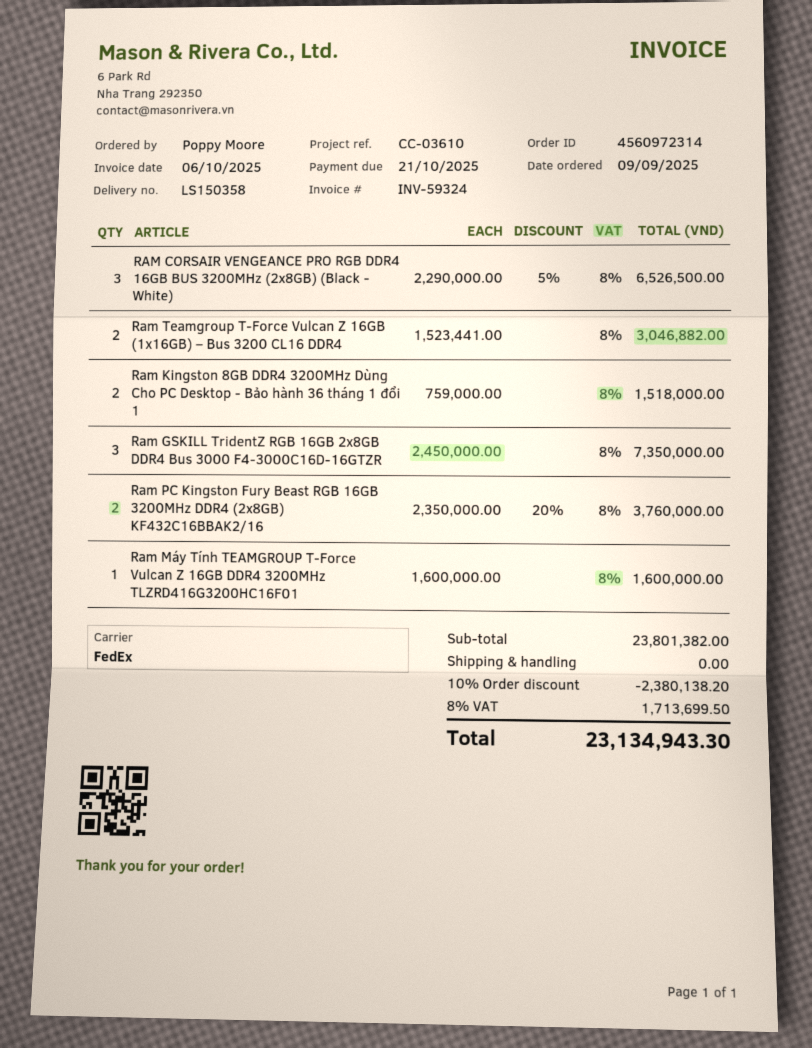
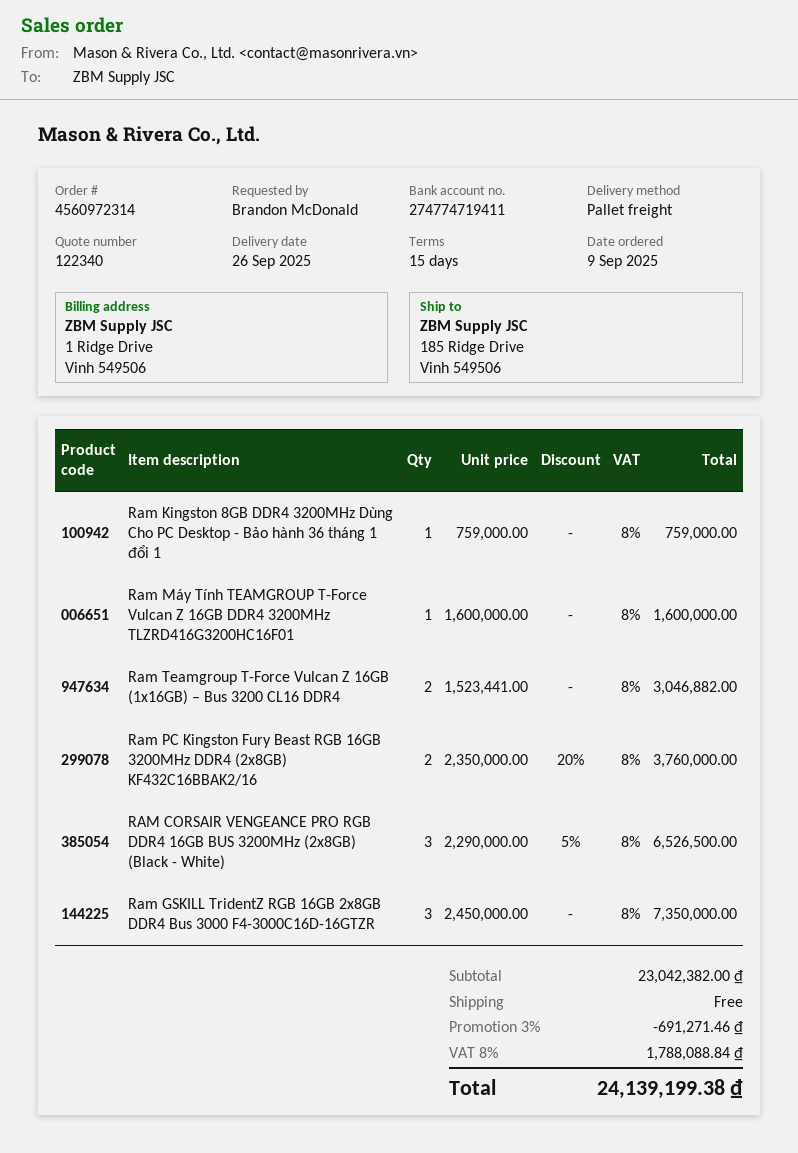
ordered by: Poppy Moore -> Brandon McDonald
shipping method: FedEx -> pallet freight
Ram Kingston 8GB DDR4 3200MHz Dùng Cho PC Desktop - Bảo hành 36 tháng 1 đổi 1: 2 x 759000.00 = 1518000.00 -> 1 x 759000.00 = 759000.00
subtotal: 23801382.00 -> 23042382.00
discount: 10% = 2380138.20 -> 3% = 691271.46
tax: 8% = 1713699.50 -> 8% = 1788088.84
total: 23134943.30 -> 24139199.38

